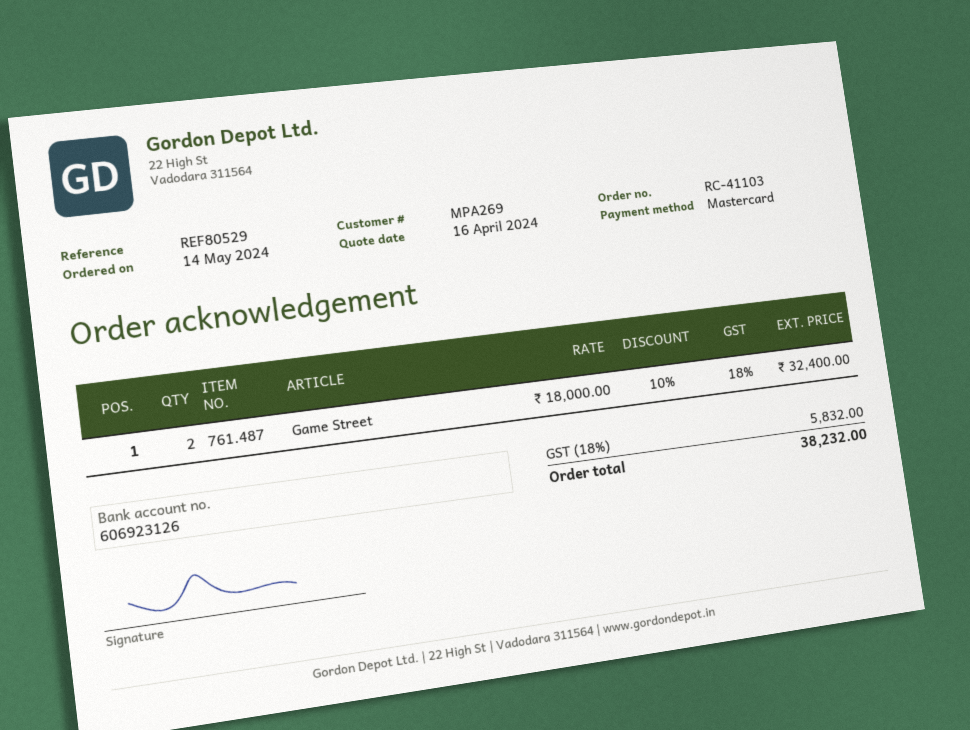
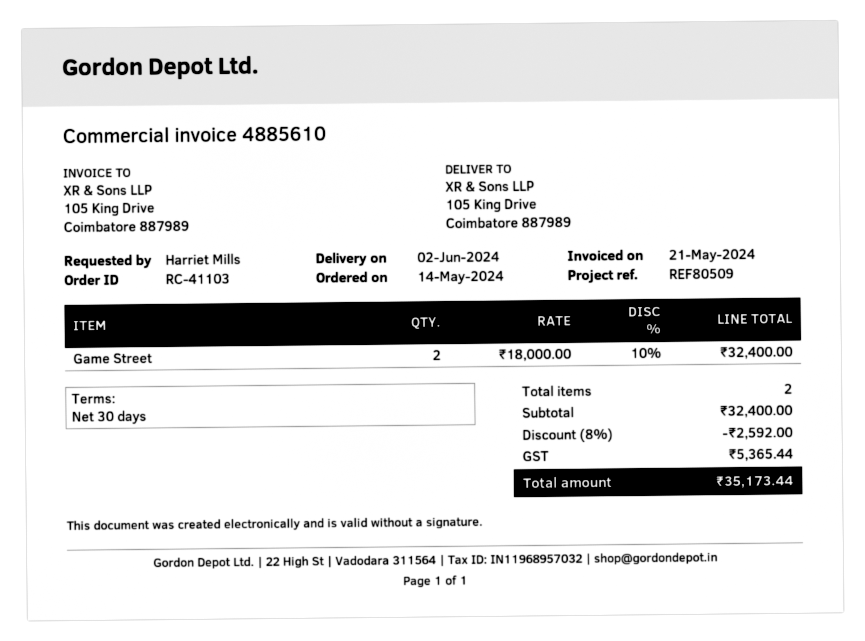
reference: REF80529 -> REF80509
discount: none -> 8% = 2592.00
tax: 5832.00 -> 5365.44
total: 38232.00 -> 35173.44

